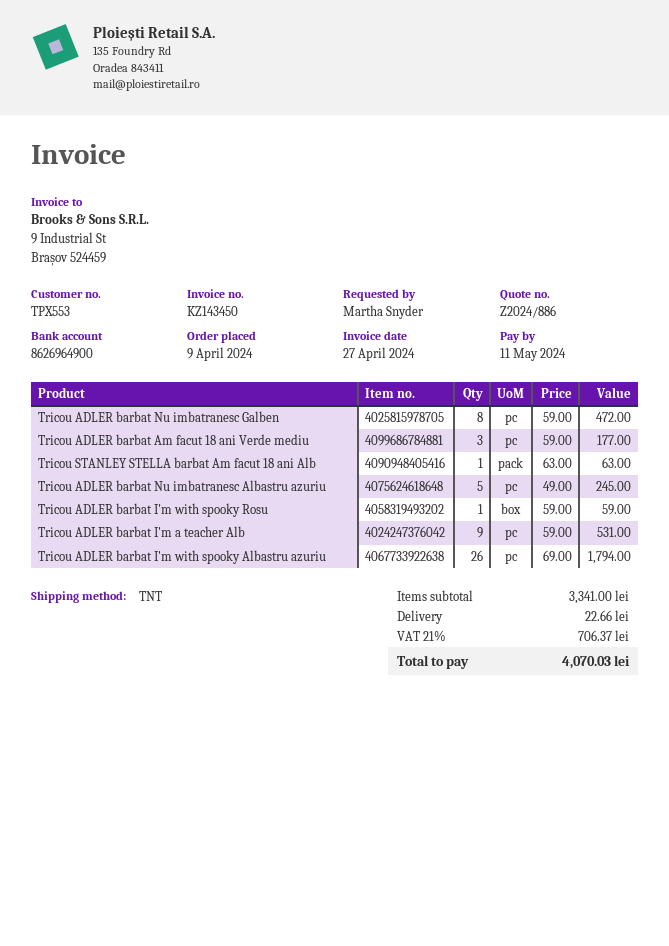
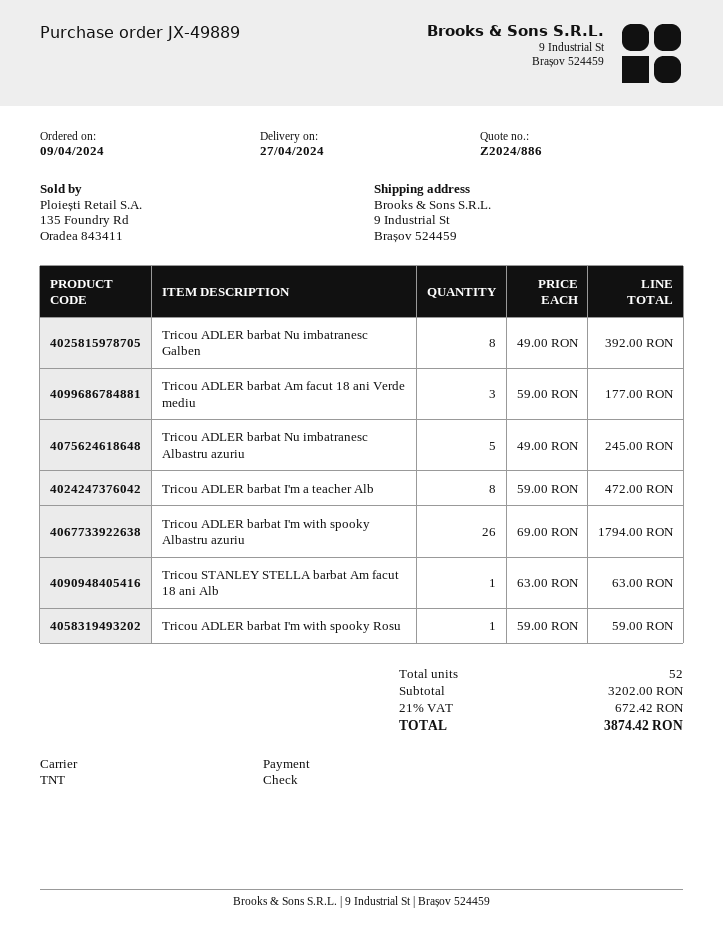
Tricou ADLER barbat Nu imbatranesc Galben: 8 x 59.00 = 472.00 -> 8 x 49.00 = 392.00
Tricou ADLER barbat I'm a teacher Alb: 9 x 59.00 = 531.00 -> 8 x 59.00 = 472.00
subtotal: 3341.00 -> 3202.00
shipping: 22.66 -> none
tax: 21% = 706.37 -> 21% = 672.42
total: 4070.03 -> 3874.42

